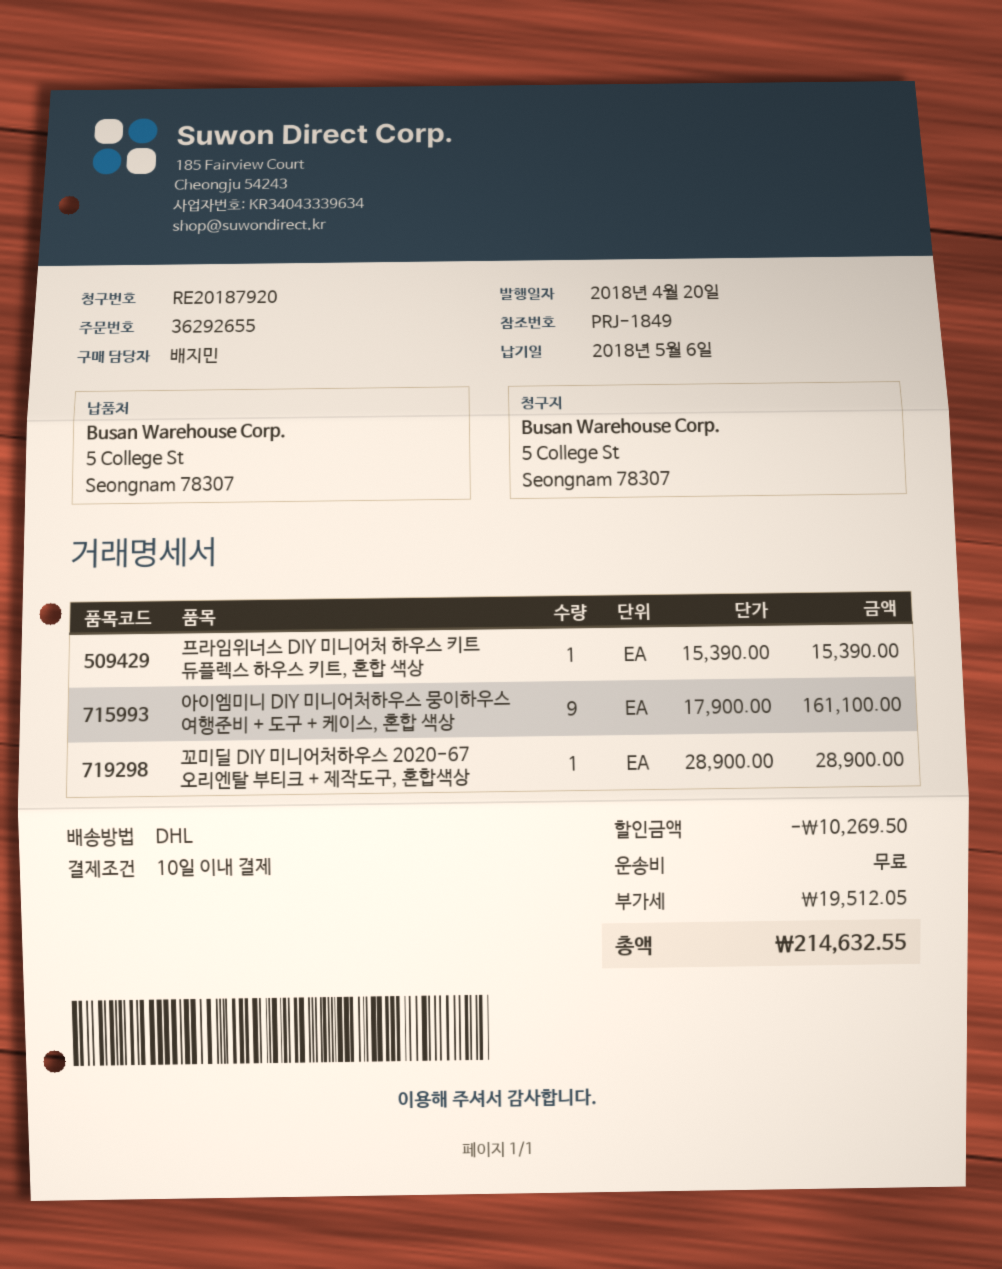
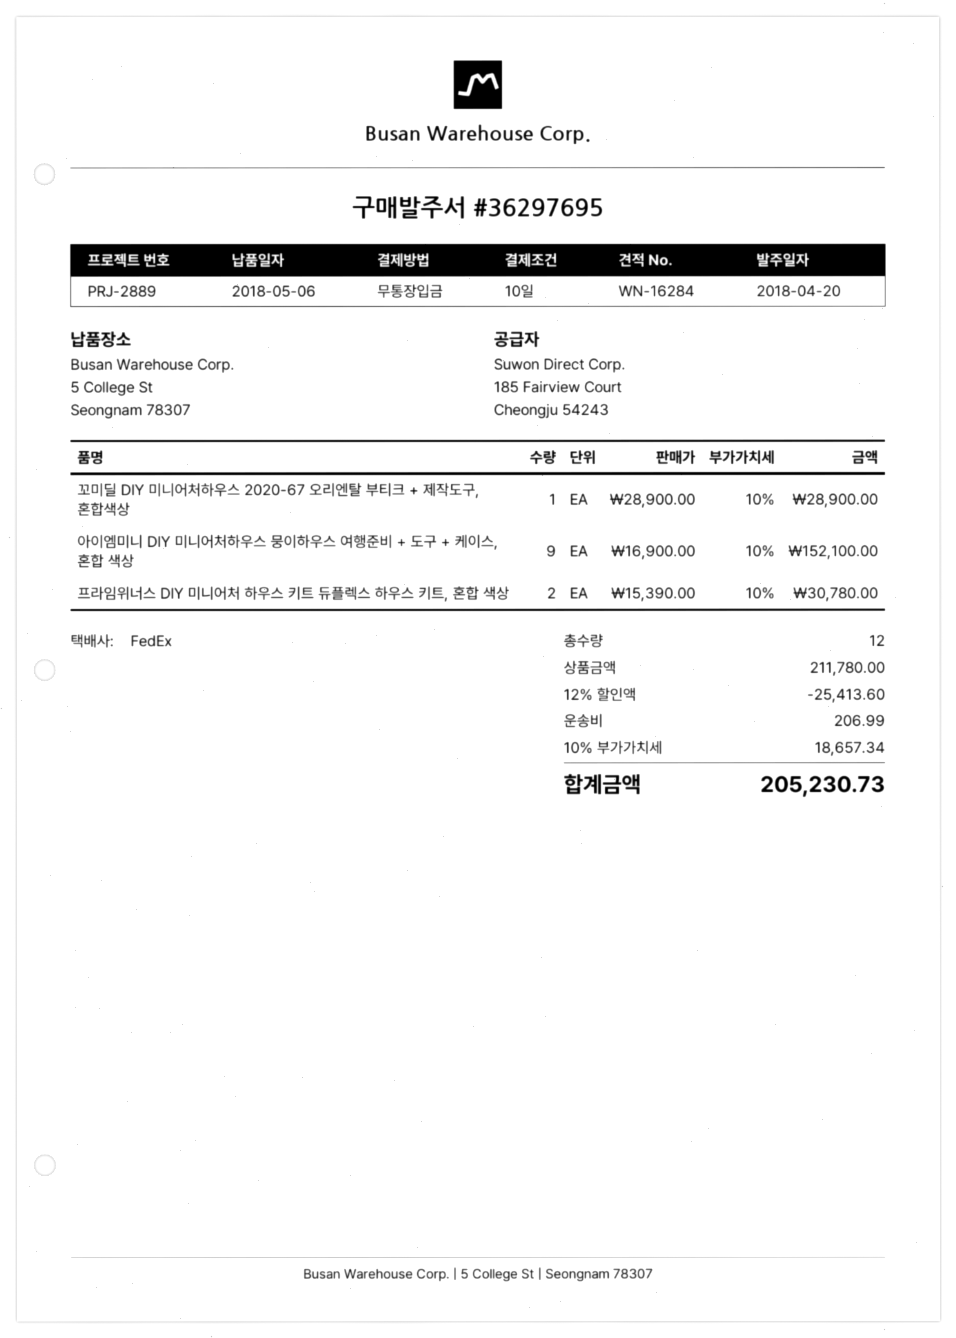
order number: 36292655 -> 36297695
reference: PRJ-1849 -> PRJ-2889
shipping method: DHL -> FedEx
프라임위너스 DIY 미니어처 하우스 키트 듀플렉스 하우스 키트, 혼합 색상: 1 x 15390.00 = 15390.00 -> 2 x 15390.00 = 30780.00
아이엠미니 DIY 미니어처하우스 뭉이하우스 여행준비 + 도구 + 케이스, 혼합 색상: 9 x 17900.00 = 161100.00 -> 9 x 16900.00 = 152100.00
discount: 10269.50 -> 25413.60
shipping: 0.00 -> 206.99
tax: 19512.05 -> 18657.34
total: 214632.55 -> 205230.73

